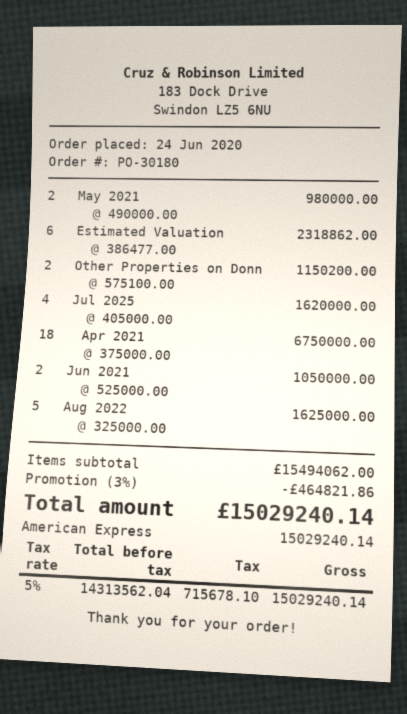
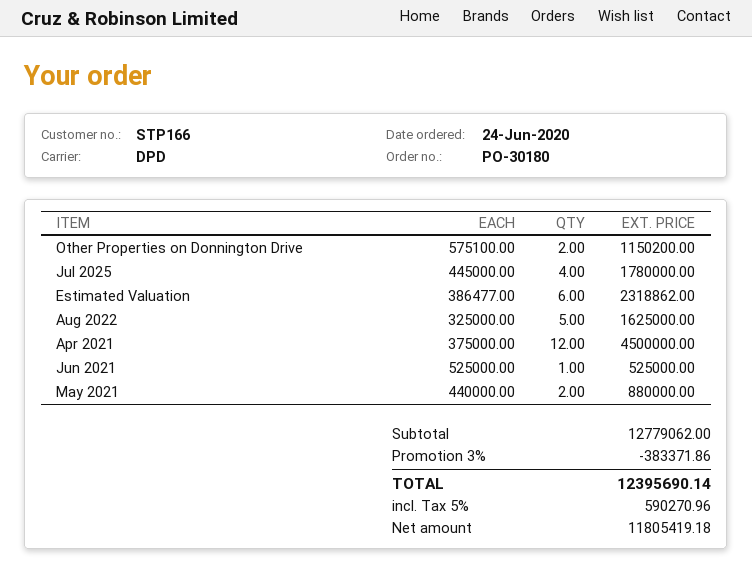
May 2021: 2 x 490000.00 = 980000.00 -> 2 x 440000.00 = 880000.00
Jul 2025: 4 x 405000.00 = 1620000.00 -> 4 x 445000.00 = 1780000.00
Apr 2021: 18 x 375000.00 = 6750000.00 -> 12 x 375000.00 = 4500000.00
Jun 2021: 2 x 525000.00 = 1050000.00 -> 1 x 525000.00 = 525000.00
subtotal: 15494062.00 -> 12779062.00
discount: 3% = 464821.86 -> 3% = 383371.86
net: 14313562.04 -> 11805419.18
tax: 5% = 715678.10 -> 5% = 590270.96
total: 15029240.14 -> 12395690.14

